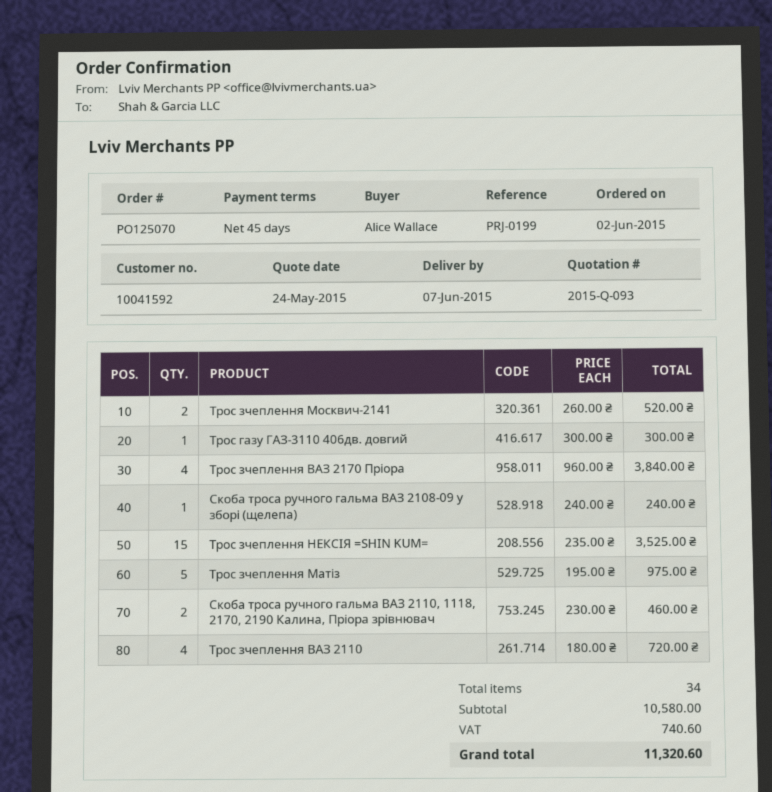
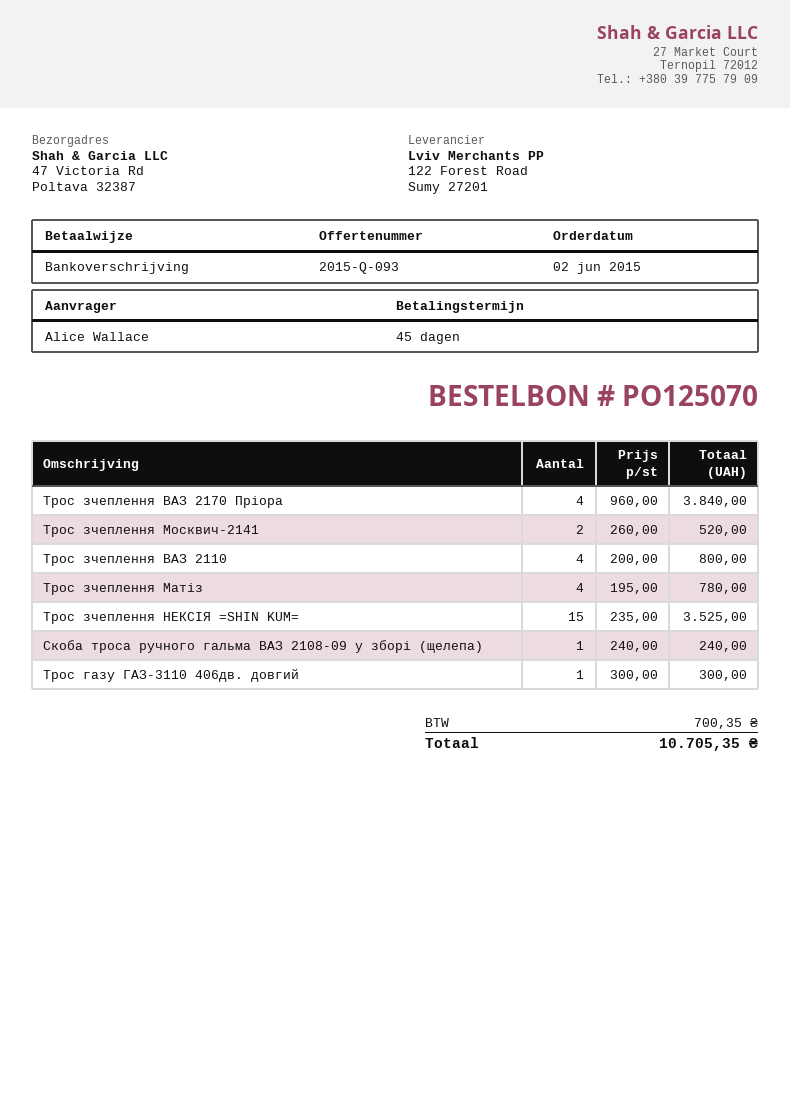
Трос зчеплення Матіз: 5 x 195.00 = 975.00 -> 4 x 195.00 = 780.00
Скоба троса ручного гальма ВАЗ 2110, 1118, 2170, 2190 Калина, Пріора зрівнювач: 2 x 230.00 = 460.00 -> none
Трос зчеплення ВАЗ 2110: 4 x 180.00 = 720.00 -> 4 x 200.00 = 800.00
tax: 740.60 -> 700.35
total: 11320.60 -> 10705.35

